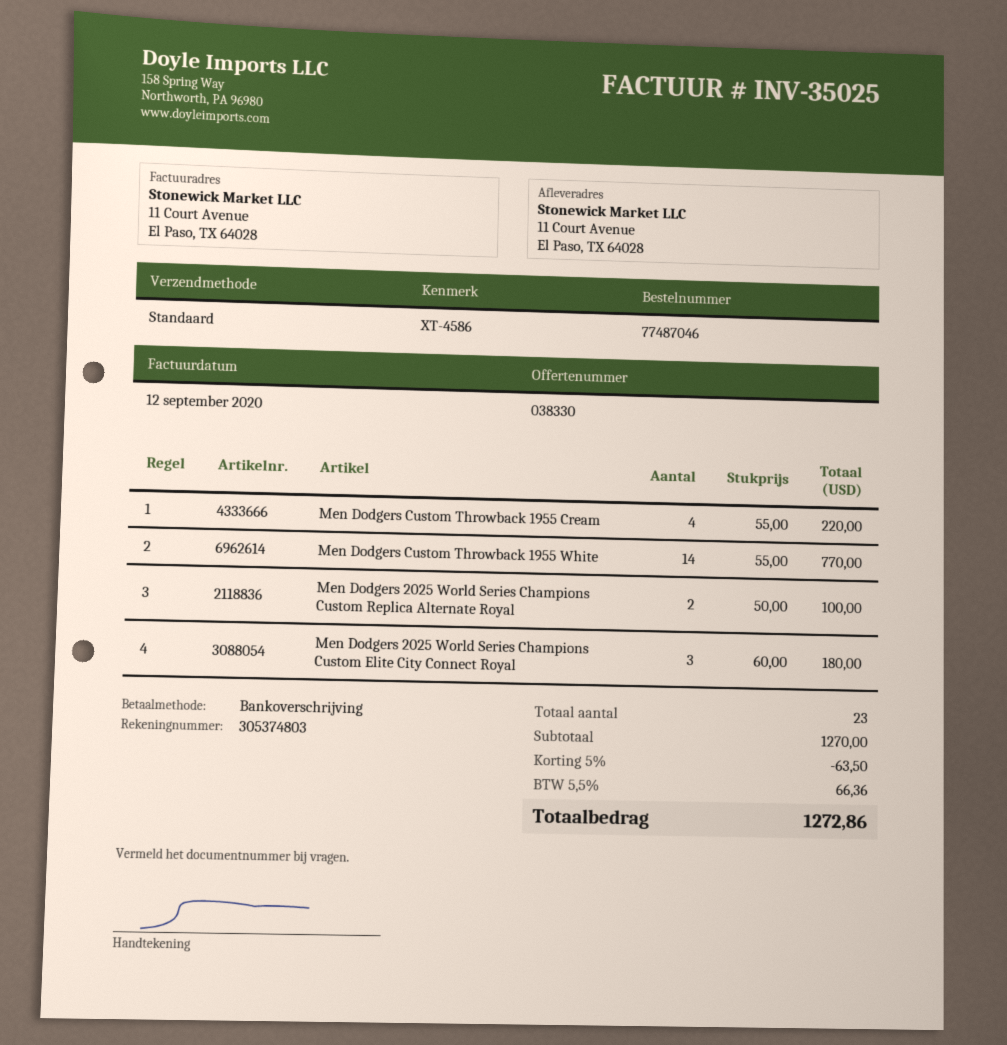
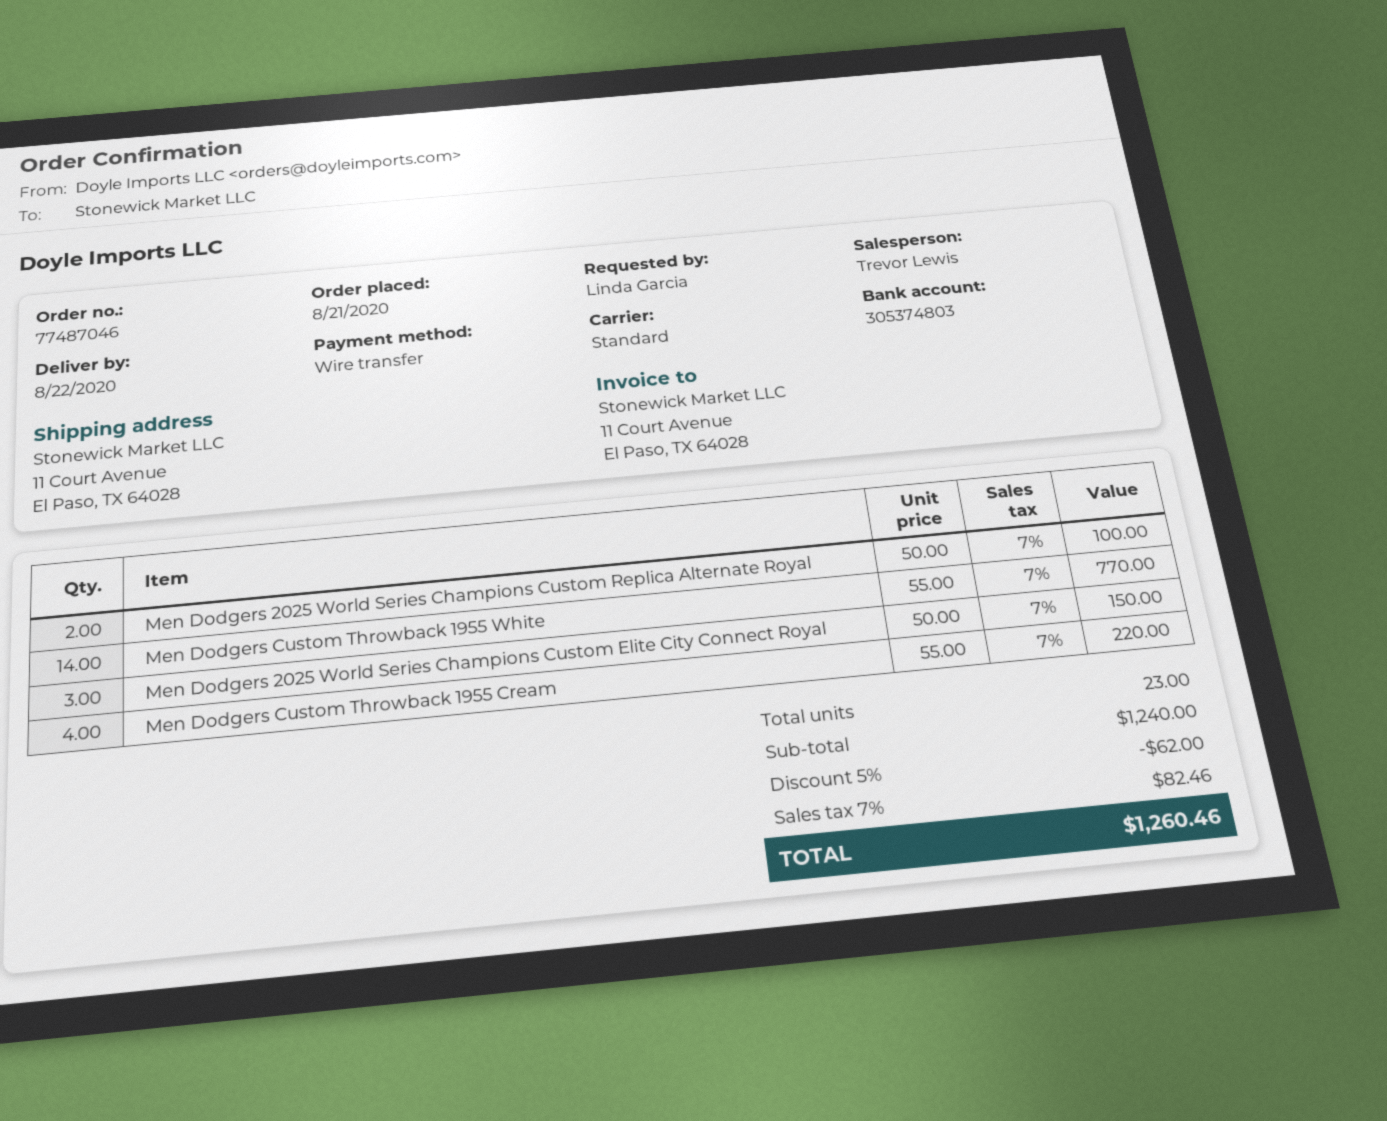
Men Dodgers 2025 World Series Champions Custom Elite City Connect Royal: 3 x 60.00 = 180.00 -> 3 x 50.00 = 150.00
subtotal: 1270.00 -> 1240.00
discount: 5% = 63.50 -> 5% = 62.00
tax: 5.5% = 66.36 -> 7% = 82.46
total: 1272.86 -> 1260.46

